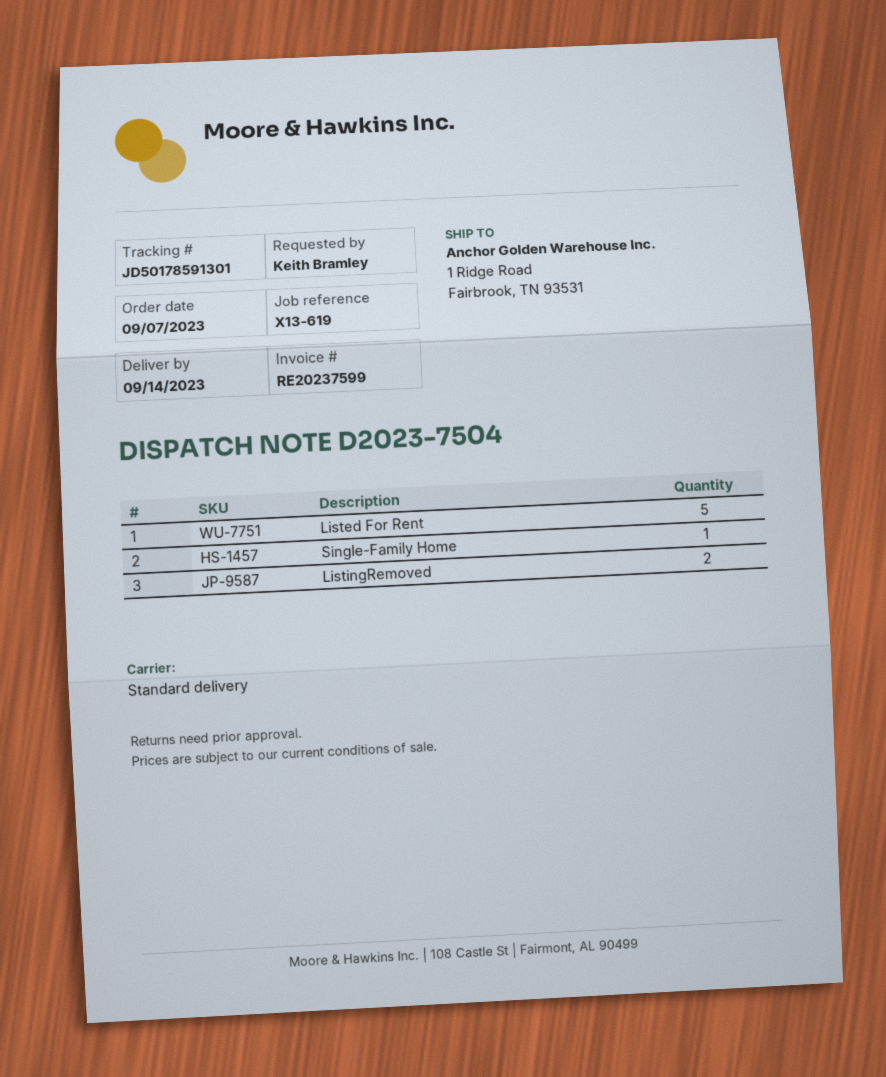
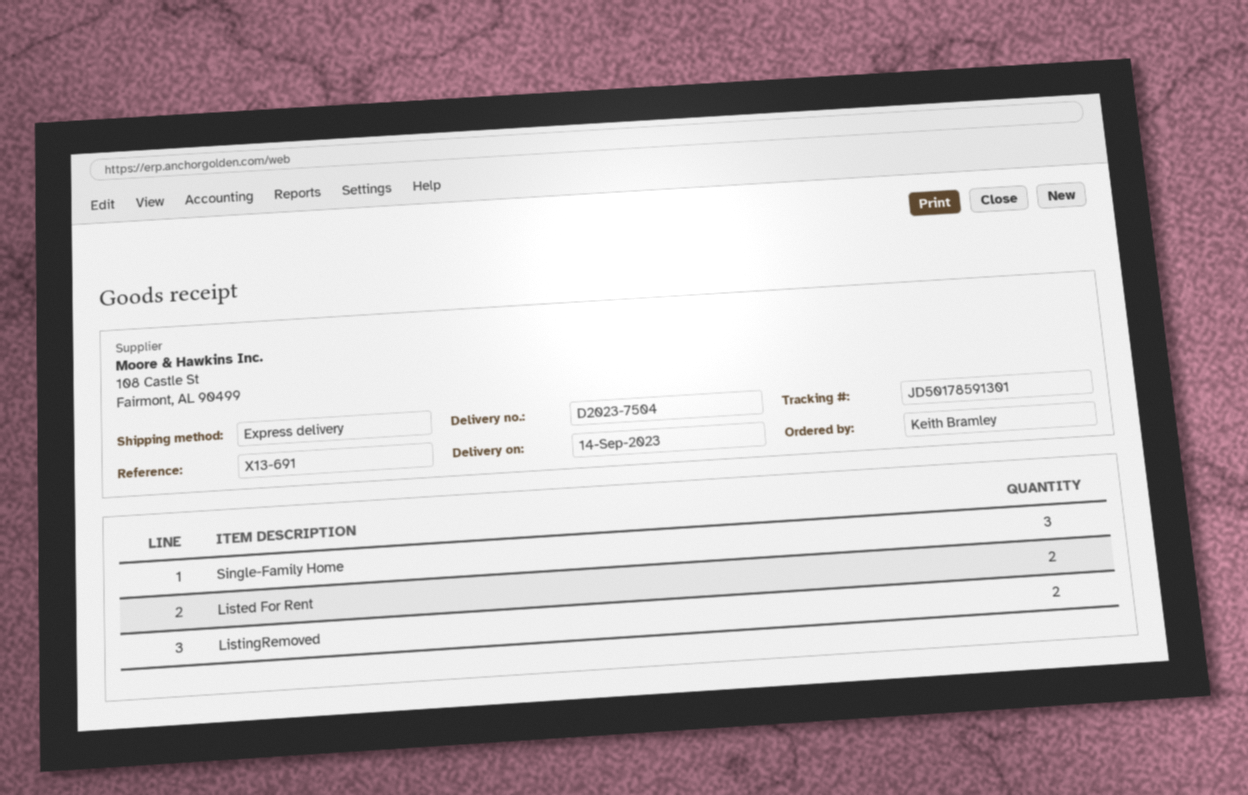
reference: X13-619 -> X13-691
shipping method: standard -> express
Listed For Rent: 5 -> 2
Single-Family Home: 1 -> 3

